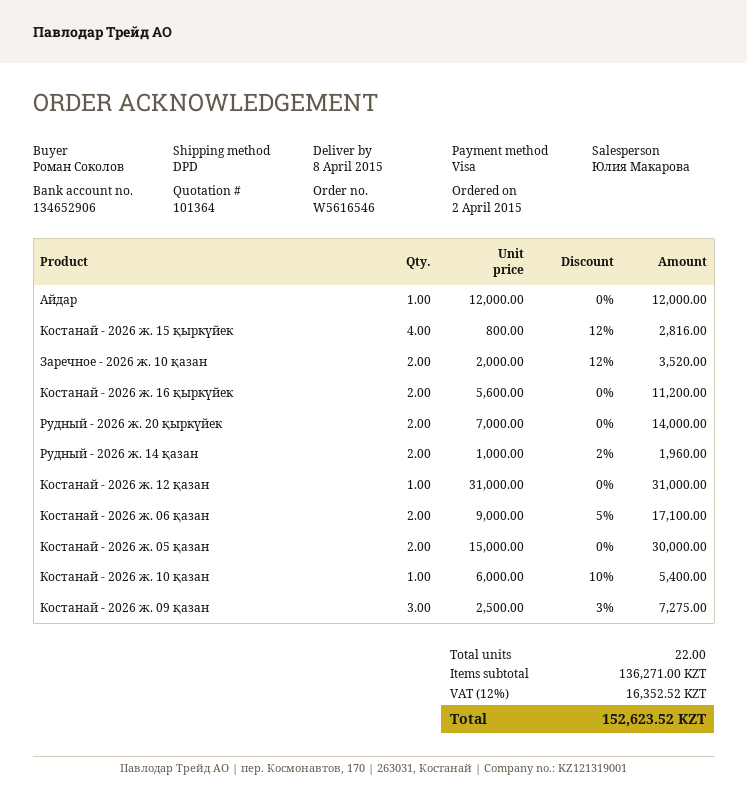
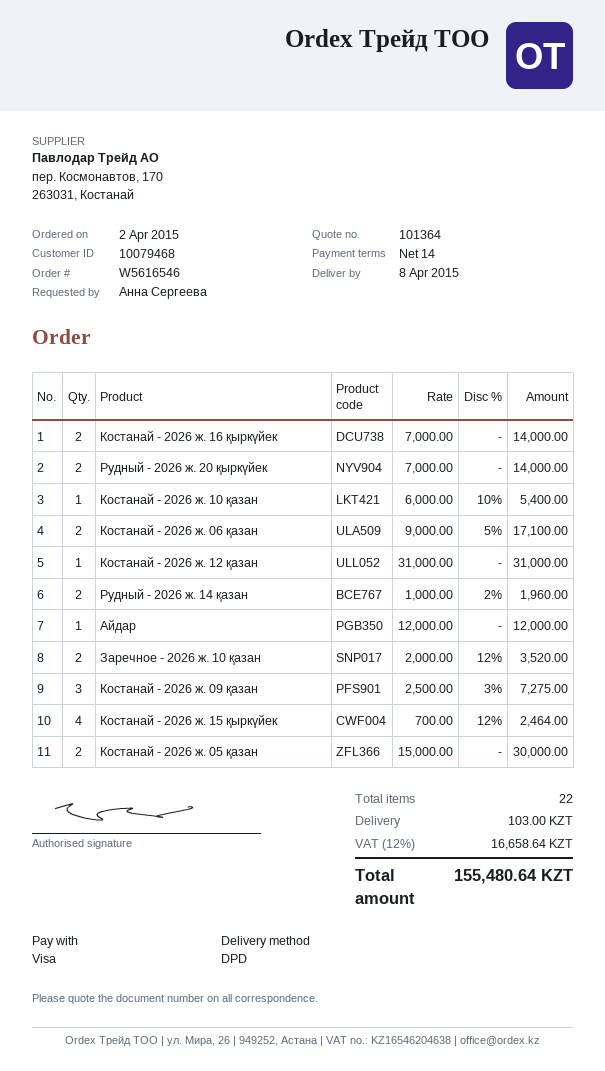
ordered by: Роман Соколов -> Анна Сергеева
Костанай - 2026 ж. 15 қыркүйек: 4 x 800.00 - 12% = 2816.00 -> 4 x 700.00 - 12% = 2464.00
Костанай - 2026 ж. 16 қыркүйек: 2 x 5600.00 = 11200.00 -> 2 x 7000.00 = 14000.00
shipping: none -> 103.00
tax: 12% = 16352.52 -> 12% = 16658.64
total: 152623.52 -> 155480.64

